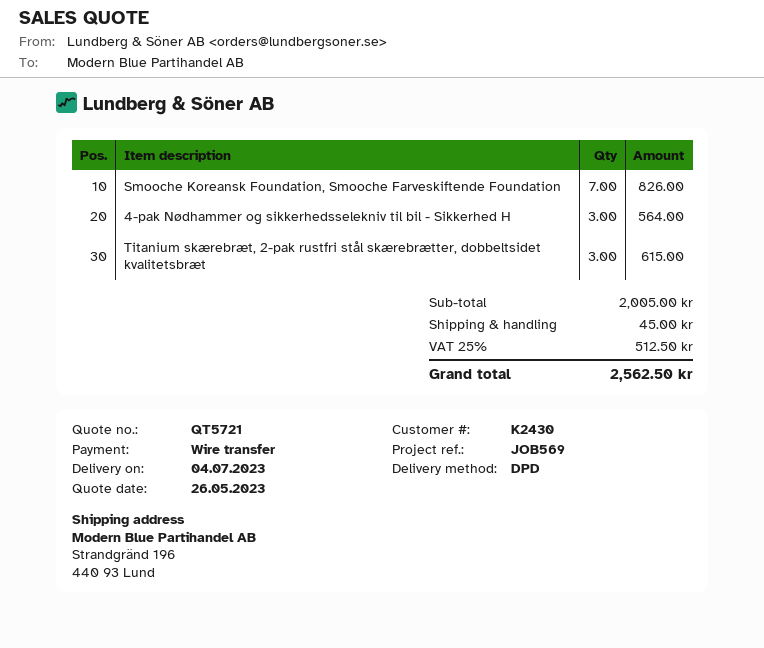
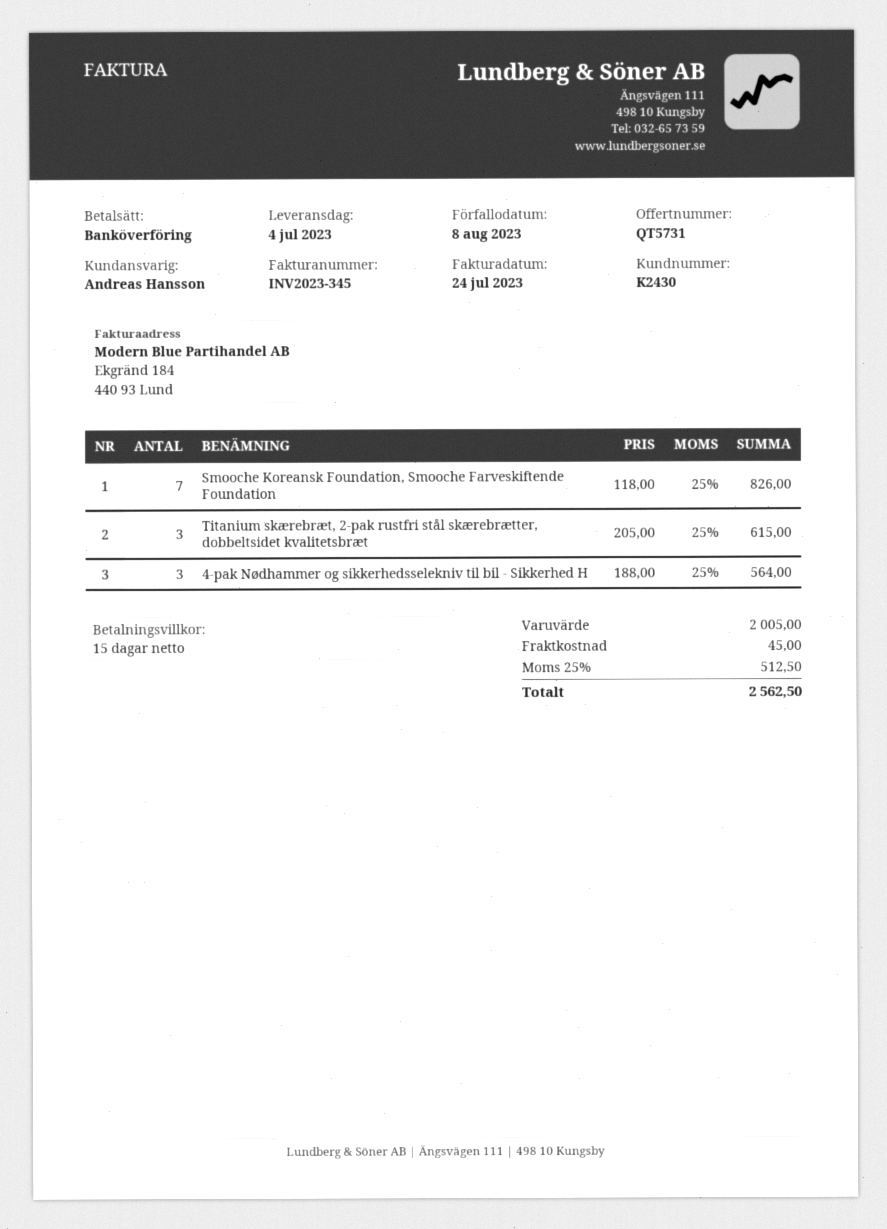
quote number: QT5721 -> QT5731

